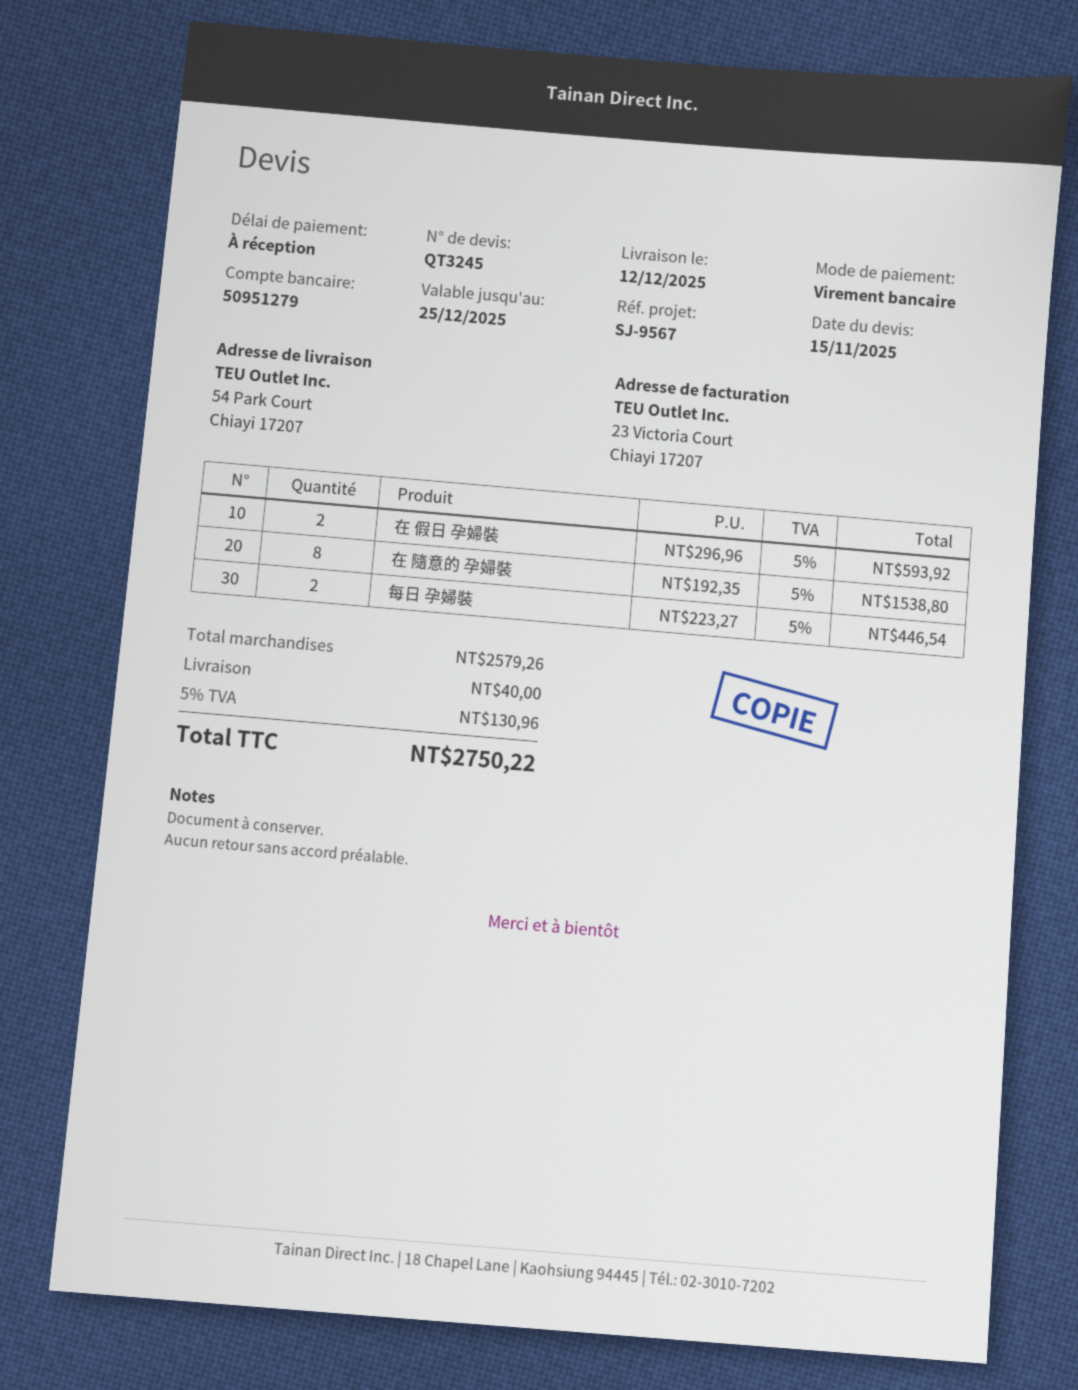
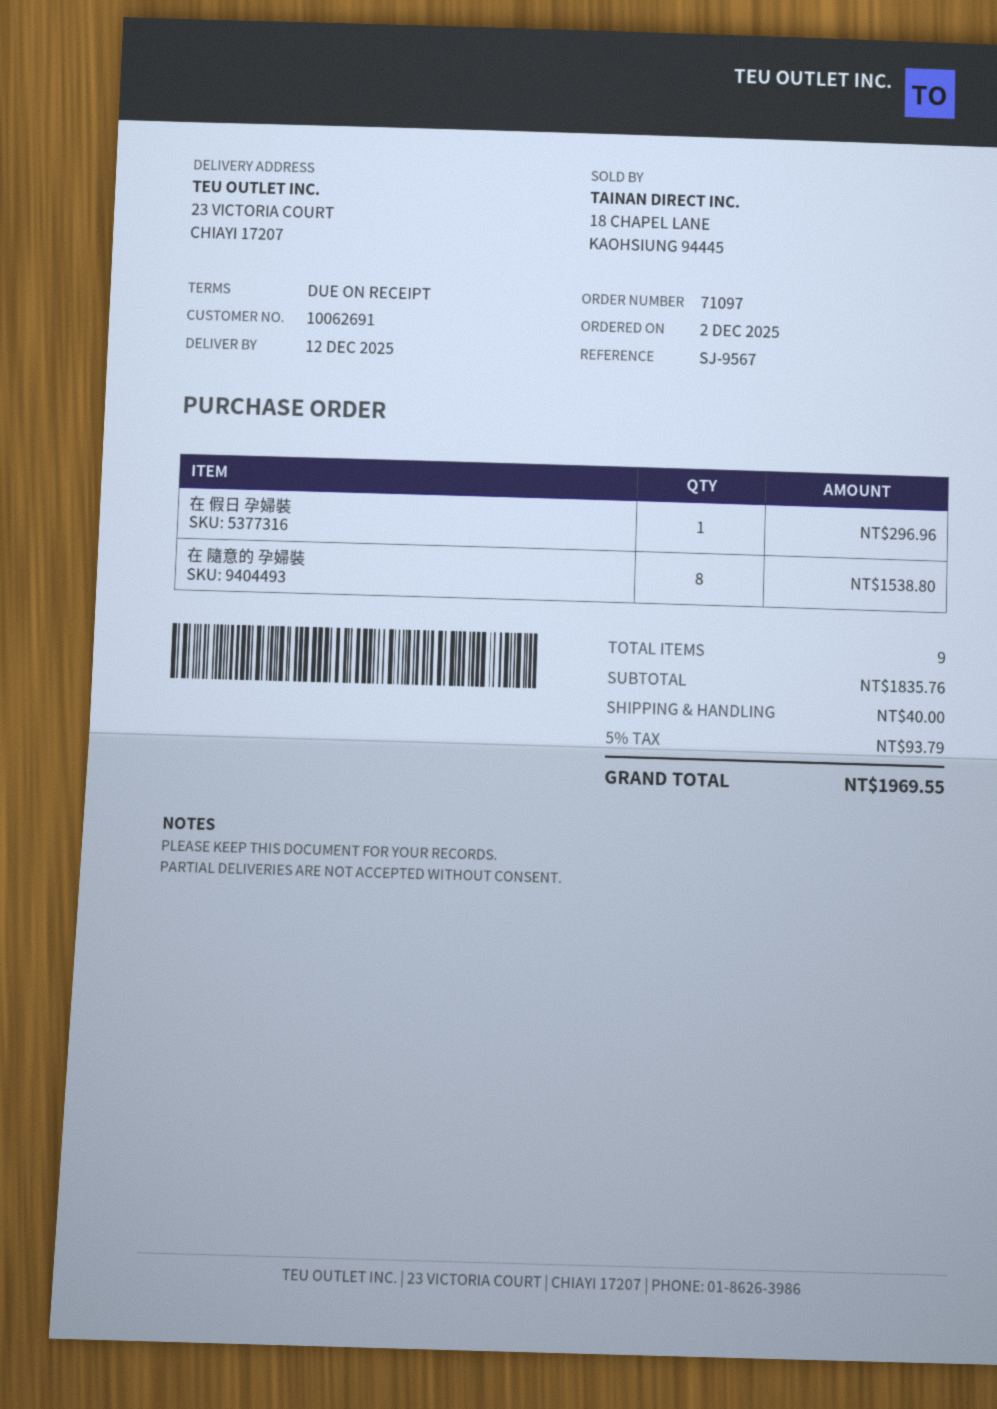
ship to: 54 Park Court, Chiayi 17207 -> 23 VICTORIA COURT, CHIAYI 17207
在 假日 孕婦裝: 2 for 593.92 -> 1 for 296.96
每日 孕婦裝: 2 for 446.54 -> none
subtotal: 2579.26 -> 1835.76
tax: 5% = 130.96 -> 5% = 93.79
total: 2750.22 -> 1969.55

